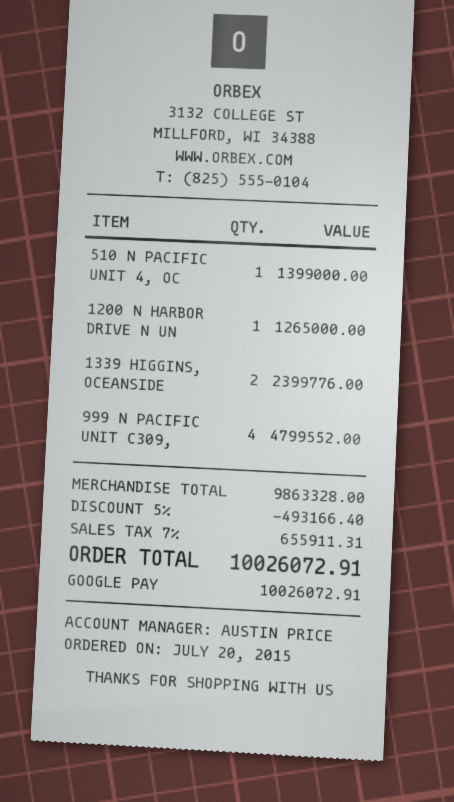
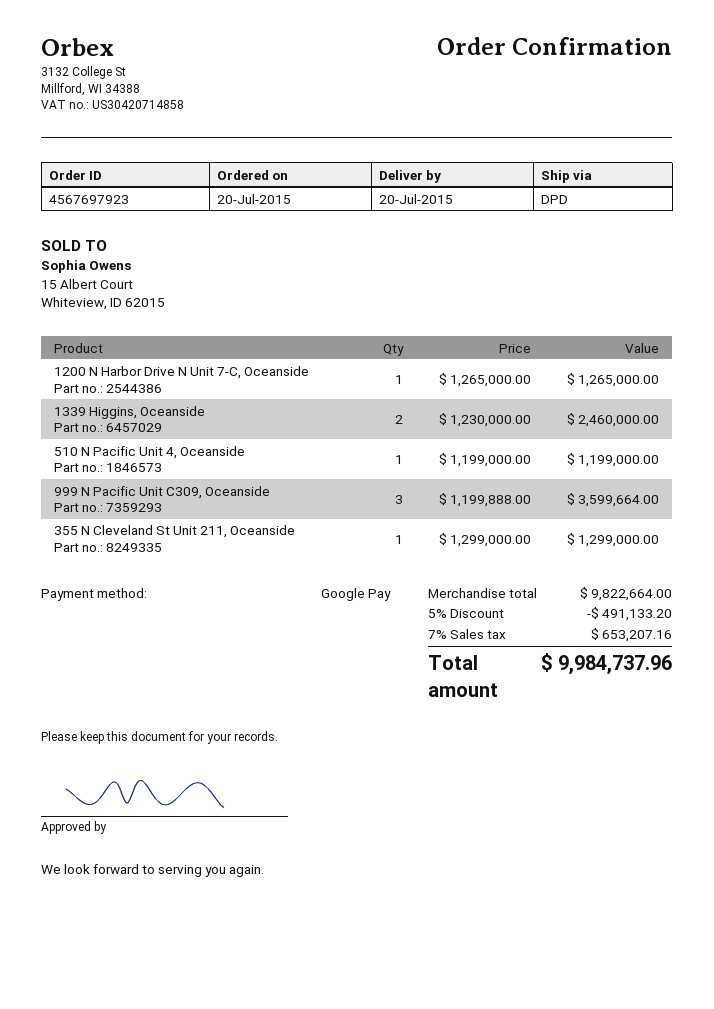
510 N PACIFIC UNIT 4, OC: 1 for 1399000.00 -> 1 for 1199000.00
1339 HIGGINS, OCEANSIDE: 2 for 2399776.00 -> 2 for 2460000.00
999 N PACIFIC UNIT C309,: 4 for 4799552.00 -> 3 for 3599664.00
355 N Cleveland St Unit 211, Oceanside: none -> 1 for 1299000.00
subtotal: 9863328.00 -> 9822664.00
discount: 5% = 493166.40 -> 5% = 491133.20
tax: 7% = 655911.31 -> 7% = 653207.16
total: 10026072.91 -> 9984737.96

